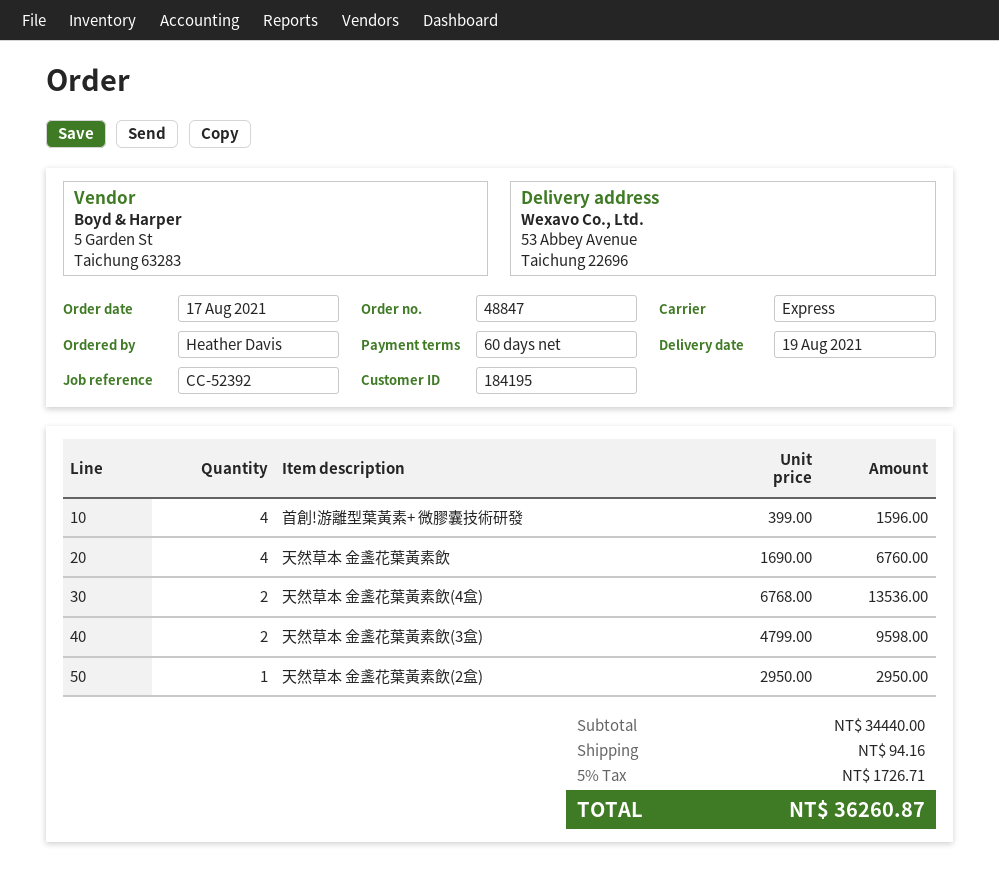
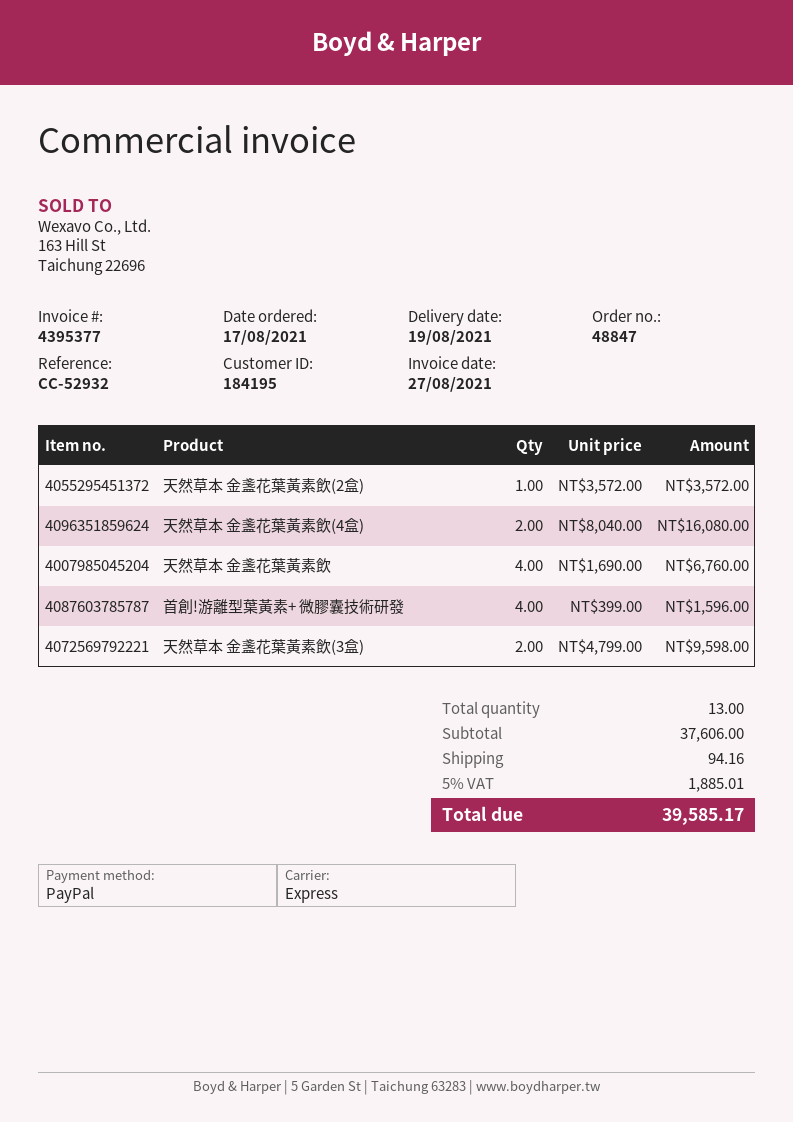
reference: CC-52392 -> CC-52932
天然草本 金盞花葉黃素飲(4盒): 2 x 6768.00 = 13536.00 -> 2 x 8040.00 = 16080.00
天然草本 金盞花葉黃素飲(2盒): 1 x 2950.00 = 2950.00 -> 1 x 3572.00 = 3572.00
subtotal: 34440.00 -> 37606.00
tax: 5% = 1726.71 -> 5% = 1885.01
total: 36260.87 -> 39585.17

